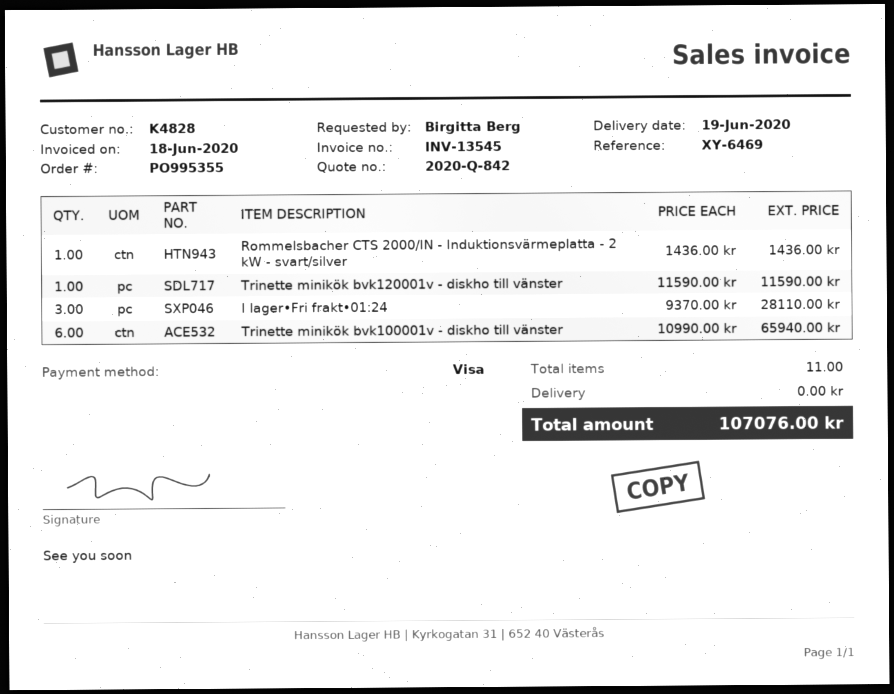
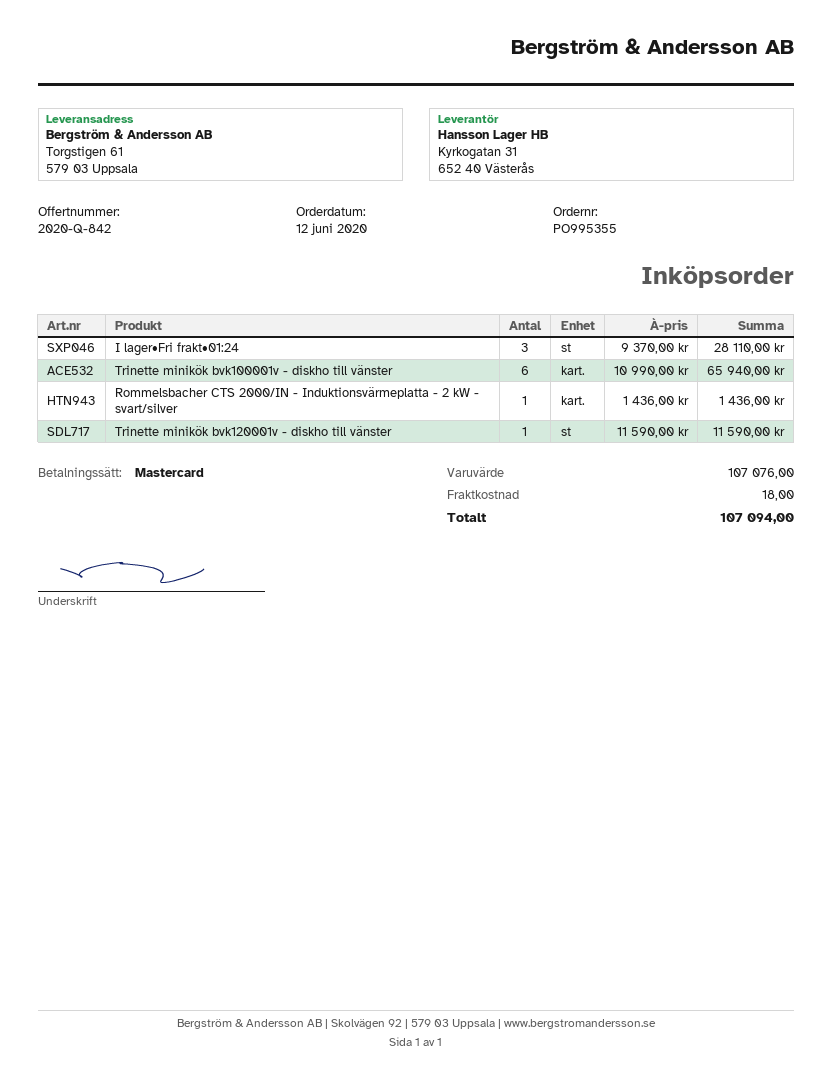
payment method: Visa -> Mastercard
shipping: 0.00 -> 18.00
total: 107076.00 -> 107094.00

